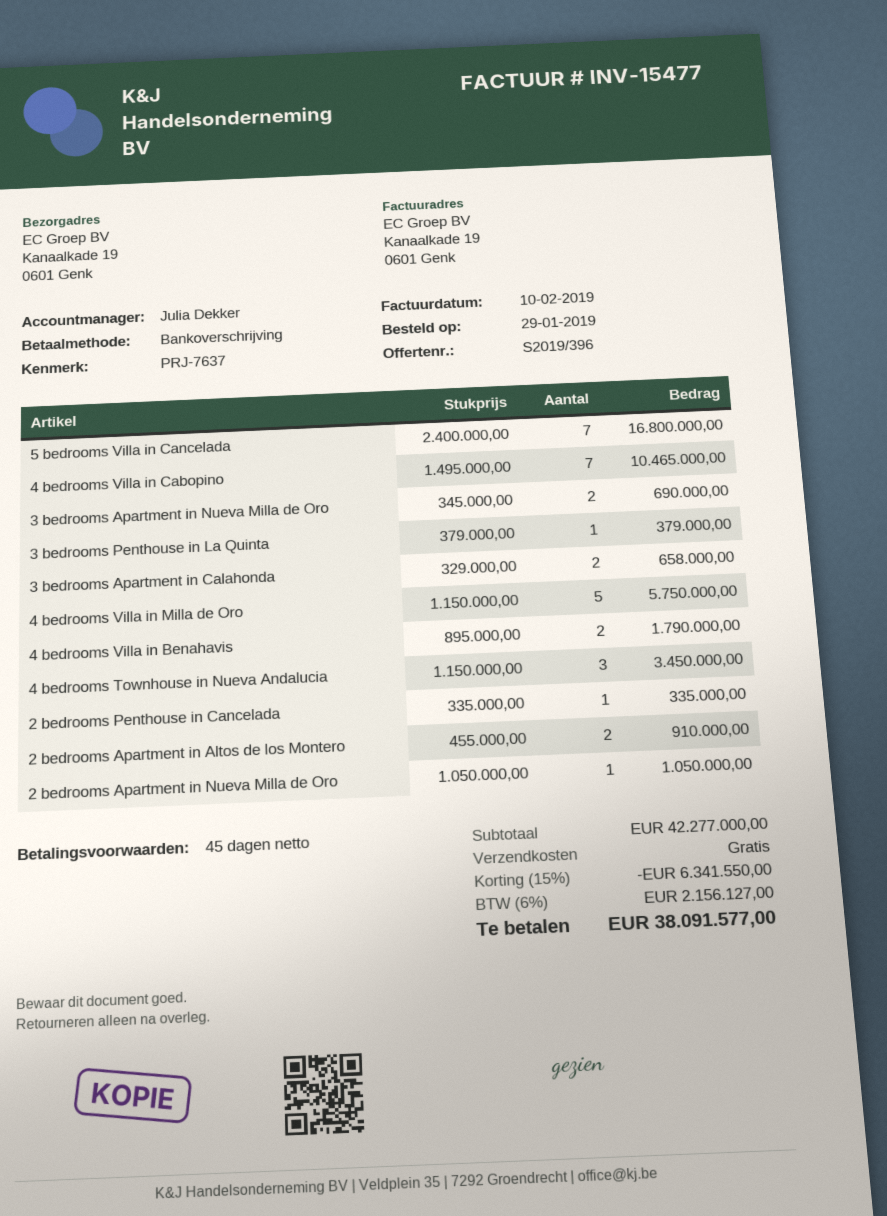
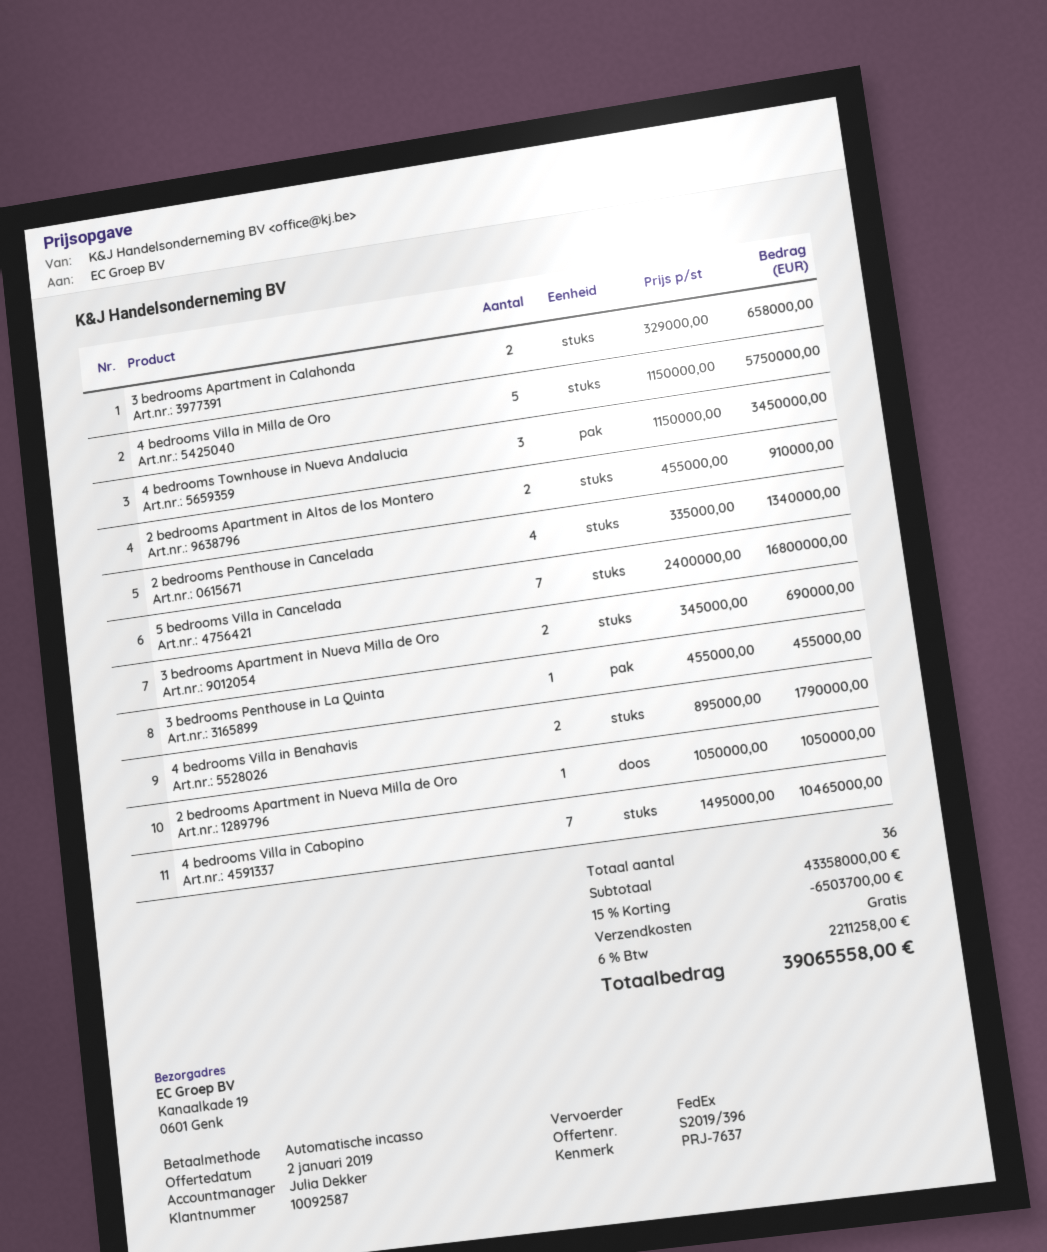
payment method: bank transfer -> direct debit
3 bedrooms Penthouse in La Quinta: 1 x 379000.00 = 379000.00 -> 1 x 455000.00 = 455000.00
2 bedrooms Penthouse in Cancelada: 1 x 335000.00 = 335000.00 -> 4 x 335000.00 = 1340000.00
subtotal: 42277000.00 -> 43358000.00
discount: 15% = 6341550.00 -> 15% = 6503700.00
tax: 6% = 2156127.00 -> 6% = 2211258.00
total: 38091577.00 -> 39065558.00

